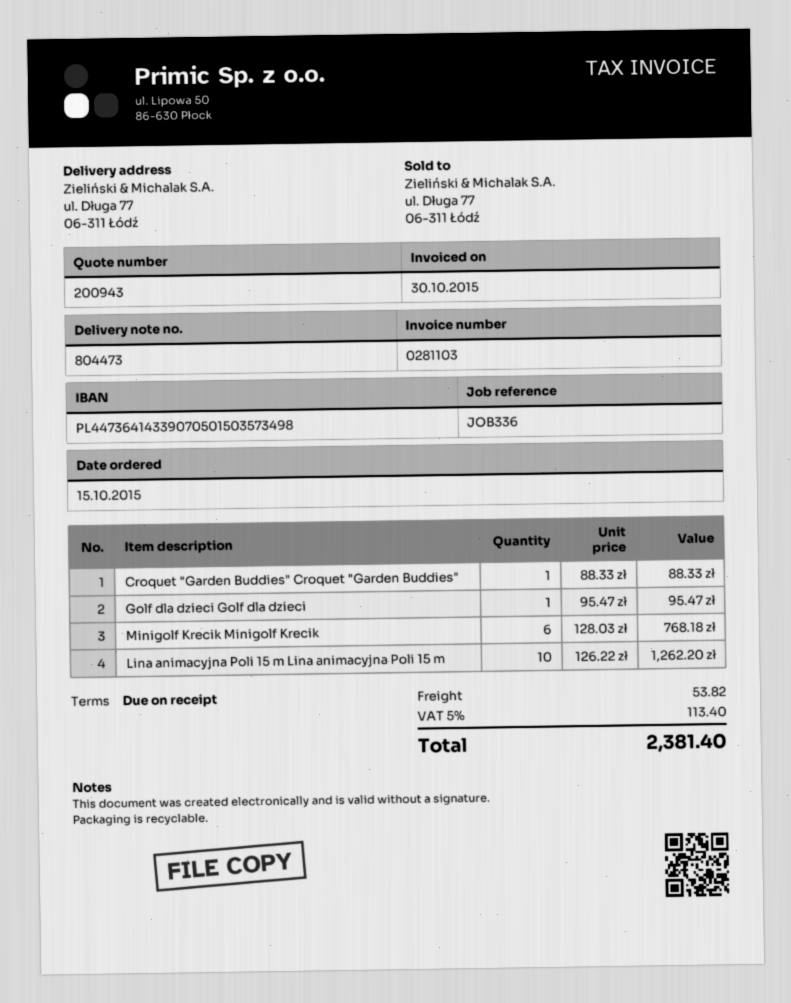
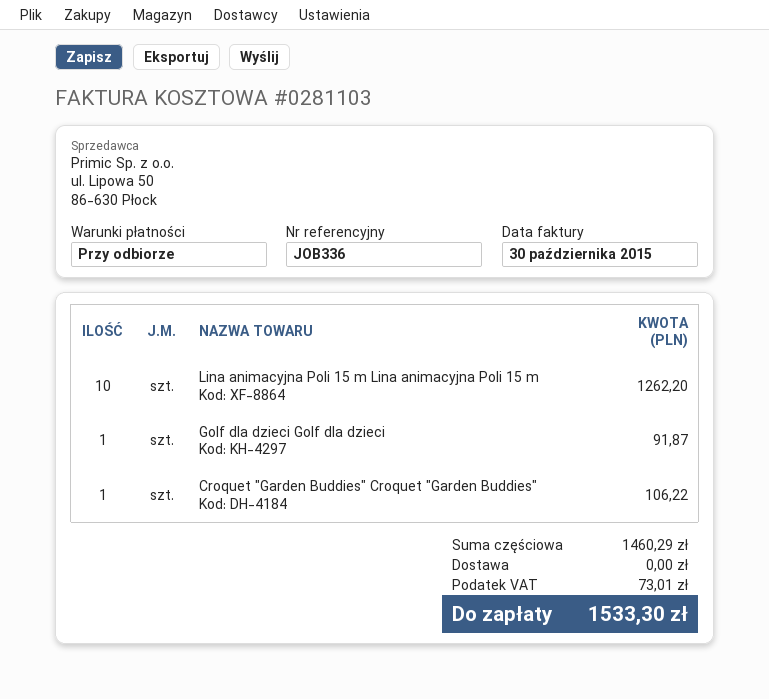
Croquet "Garden Buddies" Croquet "Garden Buddies": 1 for 88.33 -> 1 for 106.22
Golf dla dzieci Golf dla dzieci: 1 for 95.47 -> 1 for 91.87
Minigolf Krecik Minigolf Krecik: 6 for 768.18 -> none
shipping: 53.82 -> 0.00
tax: 113.40 -> 73.01
total: 2381.40 -> 1533.30

